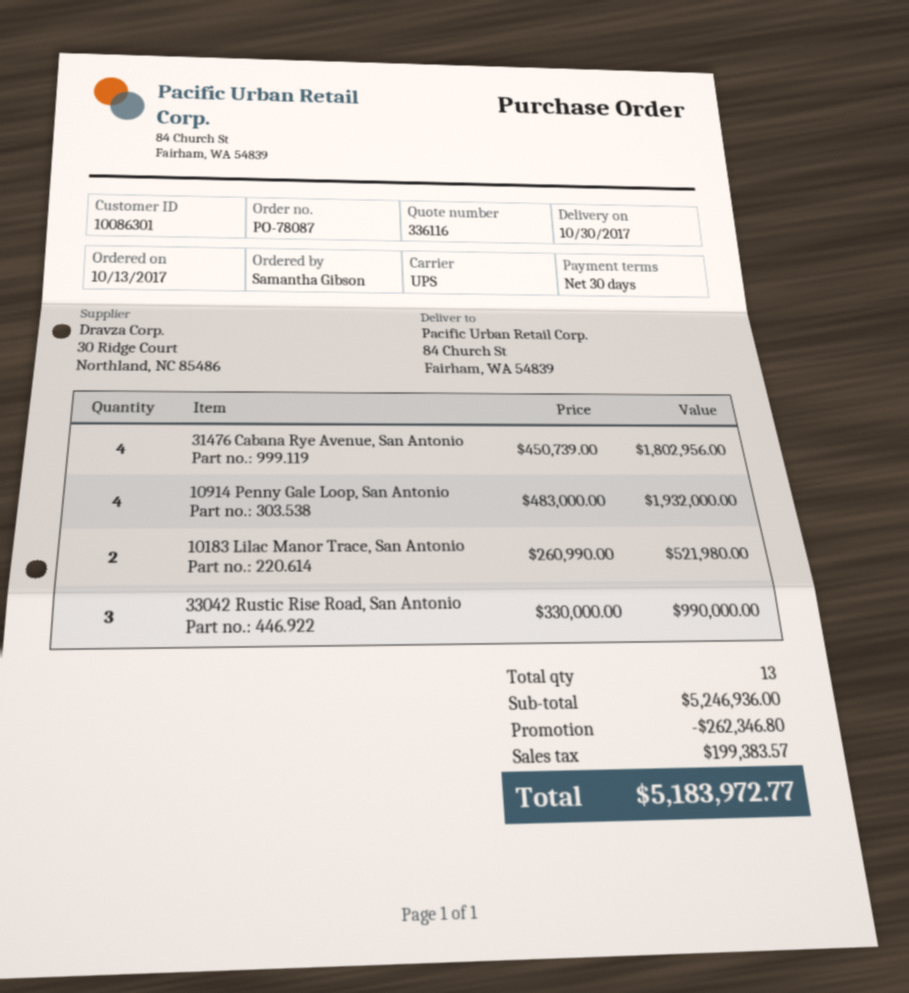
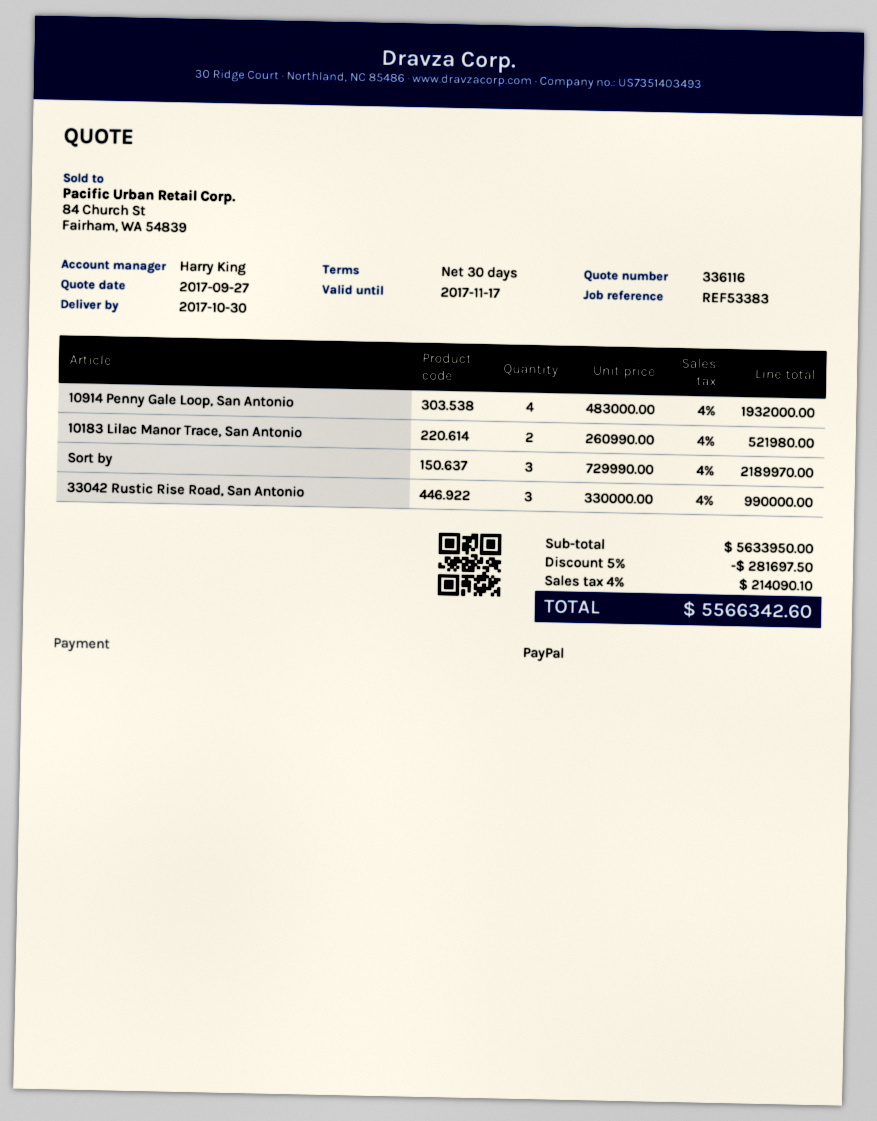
31476 Cabana Rye Avenue, San Antonio: 4 x 450739.00 = 1802956.00 -> none
Sort by: none -> 3 x 729990.00 = 2189970.00
subtotal: 5246936.00 -> 5633950.00
discount: 262346.80 -> 281697.50
tax: 199383.57 -> 214090.10
total: 5183972.77 -> 5566342.60

